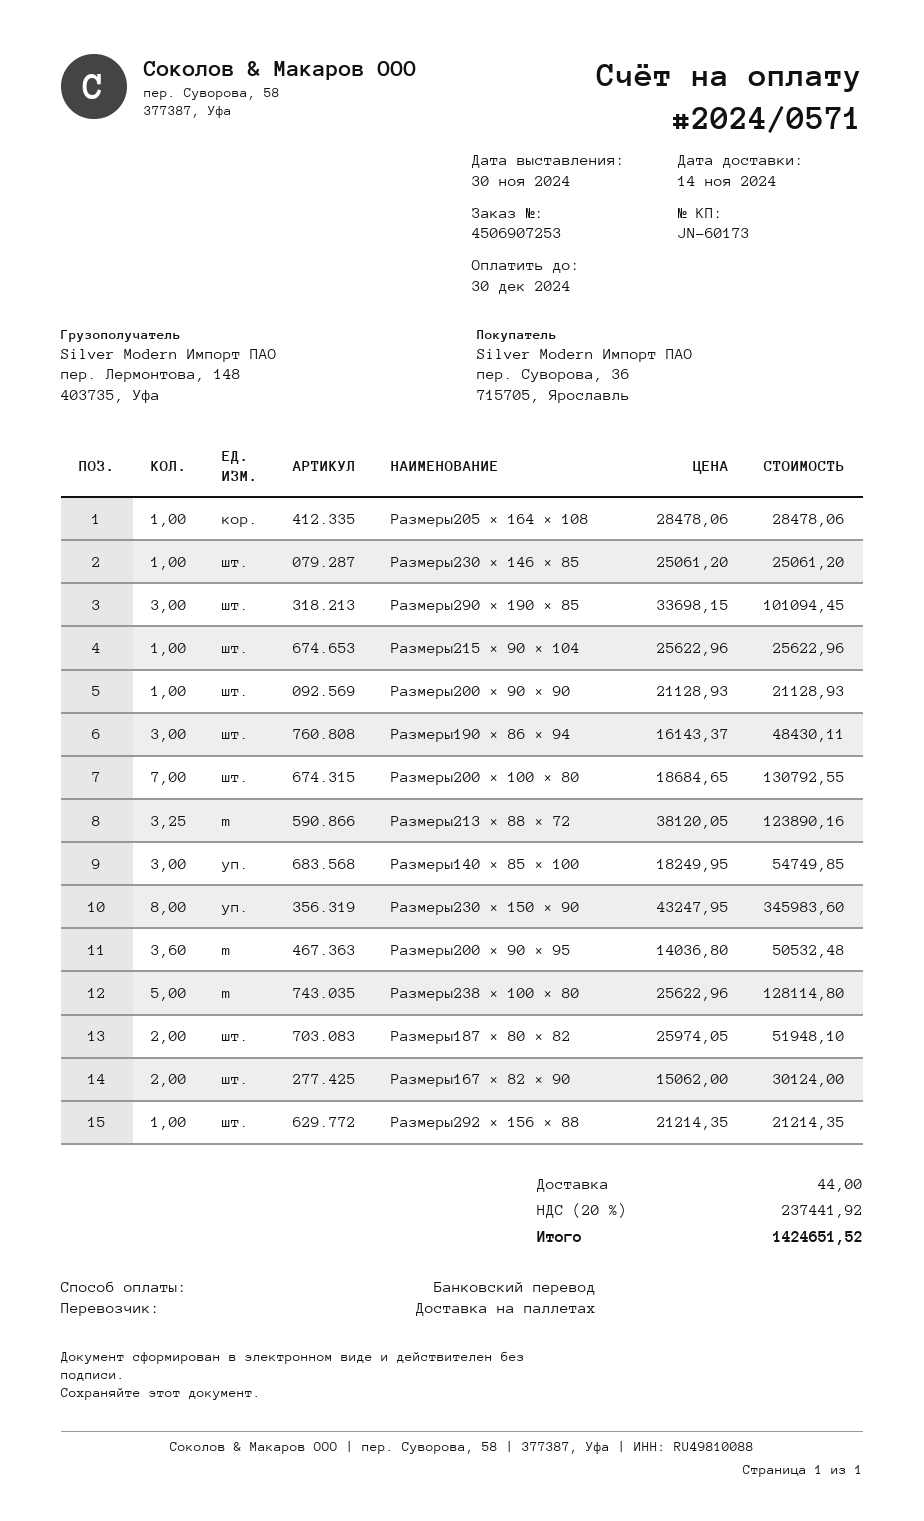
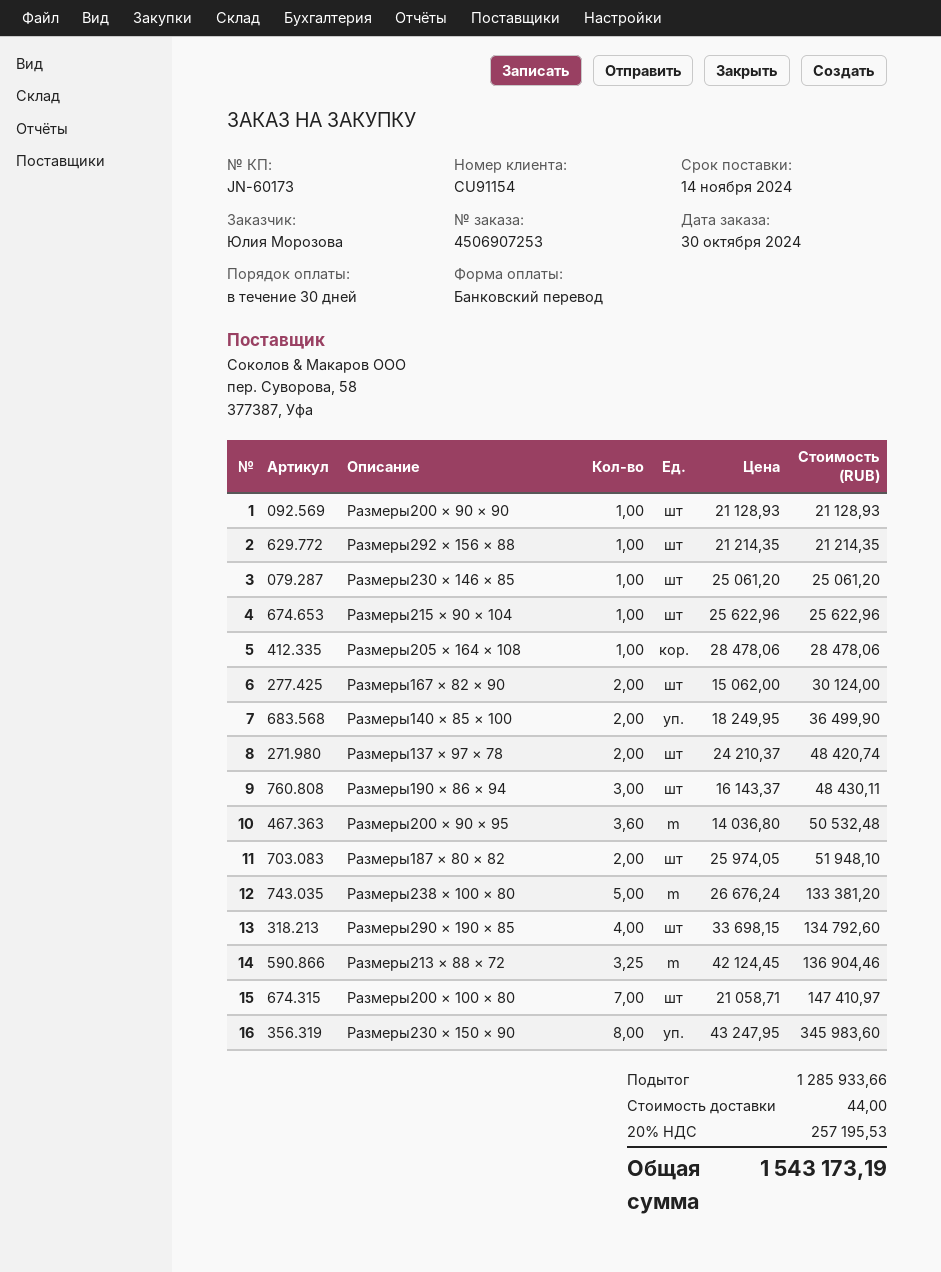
Размеры290 × 190 × 85: 3 x 33698.15 = 101094.45 -> 4 x 33698.15 = 134792.60
Размеры200 × 100 × 80: 7 x 18684.65 = 130792.55 -> 7 x 21058.71 = 147410.97
Размеры213 × 88 × 72: 3.25 x 38120.05 = 123890.16 -> 3.25 x 42124.45 = 136904.46
Размеры140 × 85 × 100: 3 x 18249.95 = 54749.85 -> 2 x 18249.95 = 36499.90
Размеры238 × 100 × 80: 5 x 25622.96 = 128114.80 -> 5 x 26676.24 = 133381.20
Размеры137 × 97 × 78: none -> 2 x 24210.37 = 48420.74
tax: 20% = 237441.92 -> 20% = 257195.53
total: 1424651.52 -> 1543173.19

